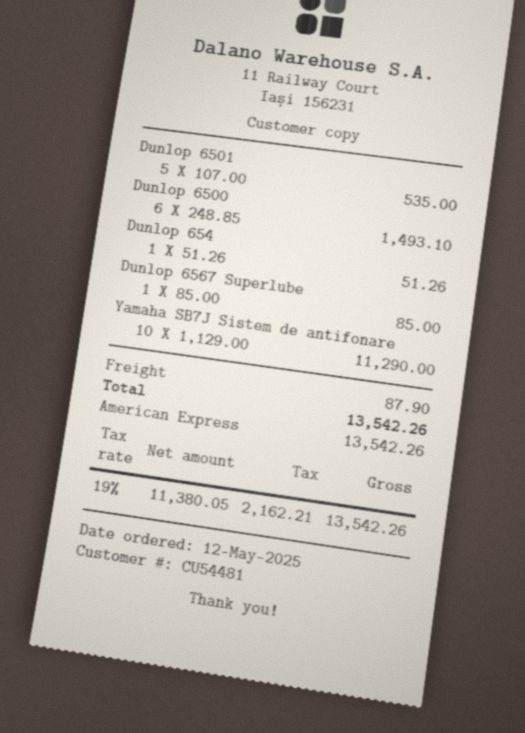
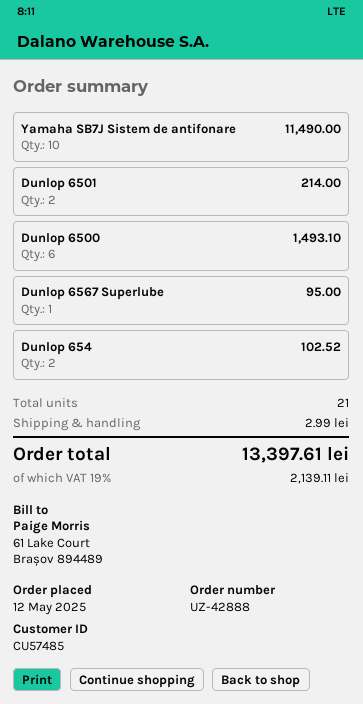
customer number: CU54481 -> CU57485
Dunlop 6501: 5 for 535.00 -> 2 for 214.00
Dunlop 654: 1 for 51.26 -> 2 for 102.52
Dunlop 6567 Superlube: 1 for 85.00 -> 1 for 95.00
Yamaha SB7J Sistem de antifonare: 10 for 11290.00 -> 10 for 11490.00
shipping: 87.90 -> 2.99
tax: 19% = 2162.21 -> 19% = 2139.11
total: 13542.26 -> 13397.61

